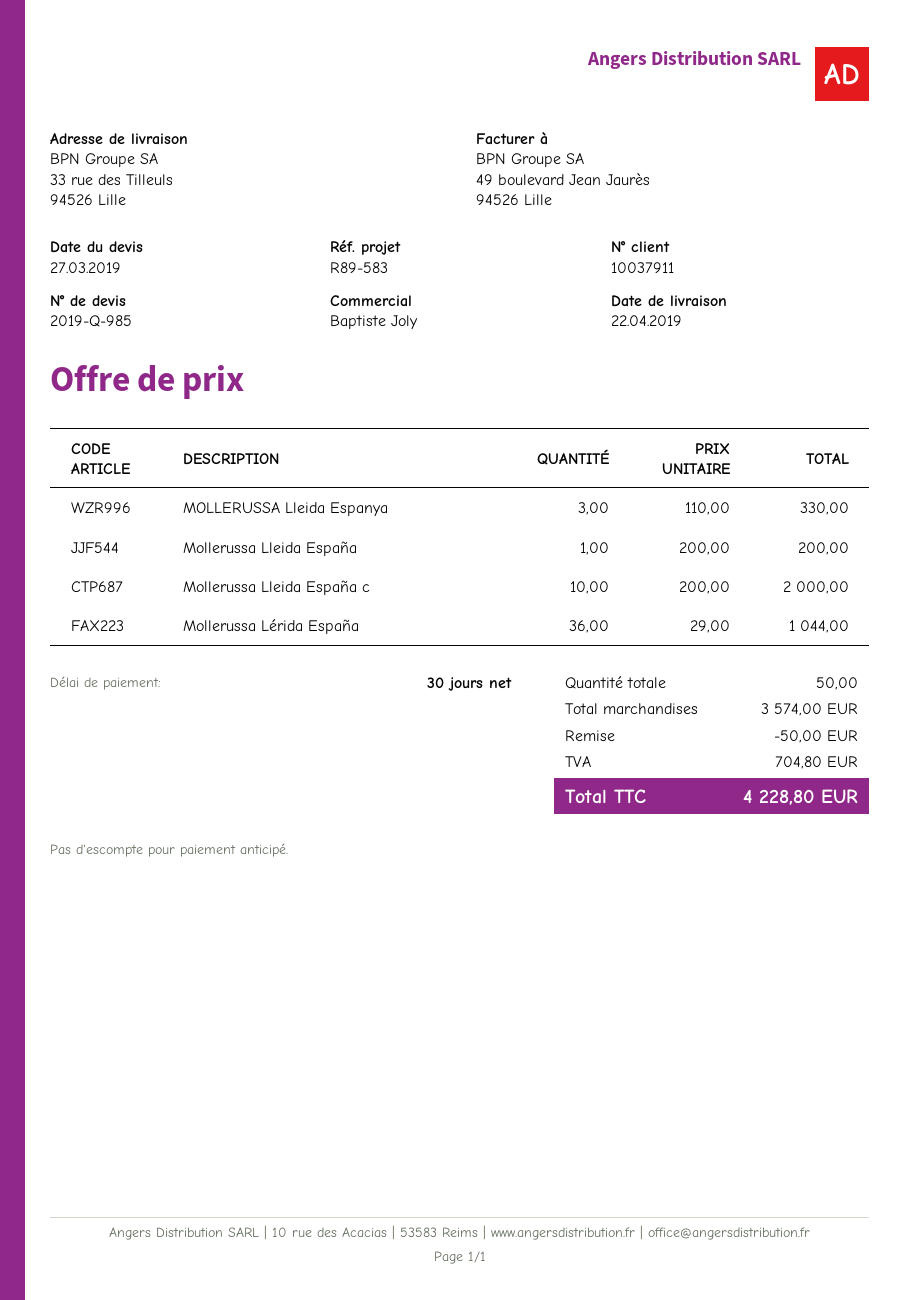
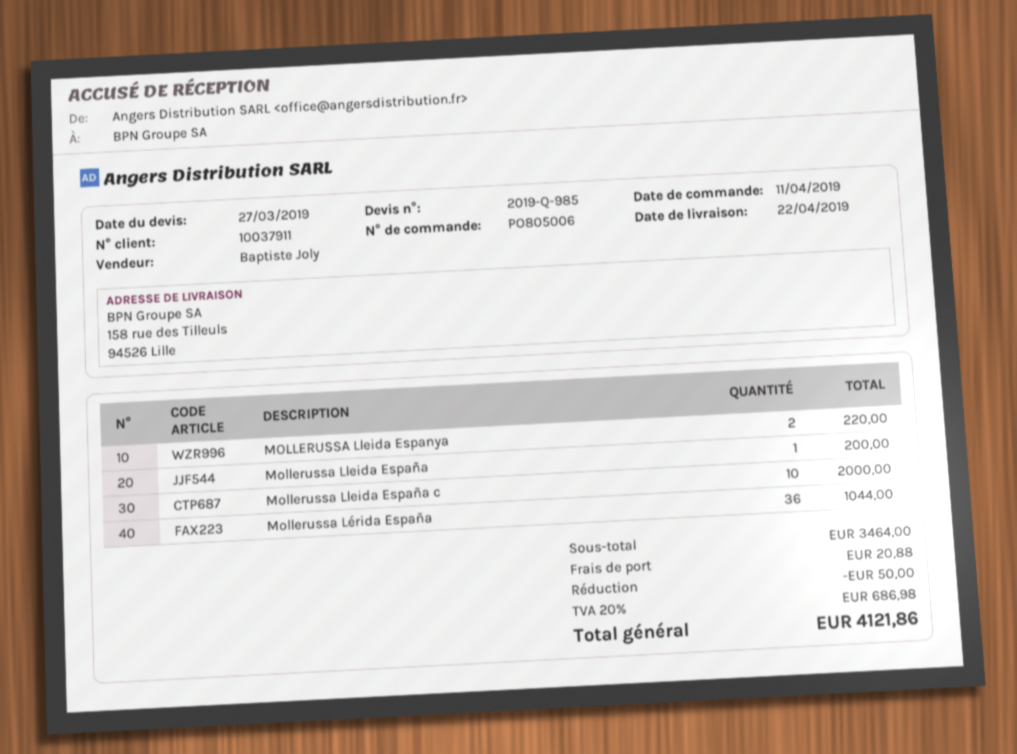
ship to: 33 rue des Tilleuls, 94526 Lille -> 158 rue des Tilleuls, 94526 Lille
MOLLERUSSA Lleida Espanya: 3 for 330.00 -> 2 for 220.00
subtotal: 3574.00 -> 3464.00
shipping: none -> 20.88
tax: 704.80 -> 686.98
total: 4228.80 -> 4121.86

